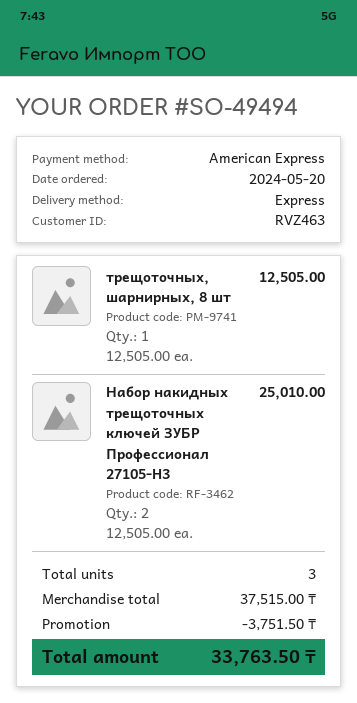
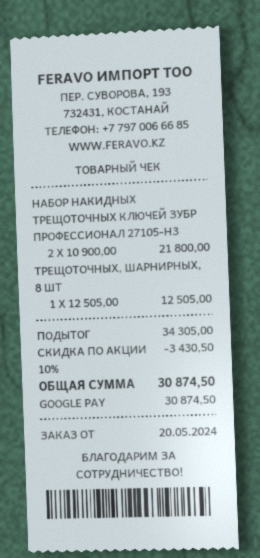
payment method: American Express -> Google Pay
Набор накидных трещоточных ключей ЗУБР Профессионал 27105-H3: 2 x 12505.00 = 25010.00 -> 2 x 10900.00 = 21800.00
subtotal: 37515.00 -> 34305.00
discount: 3751.50 -> 3430.50
total: 33763.50 -> 30874.50

